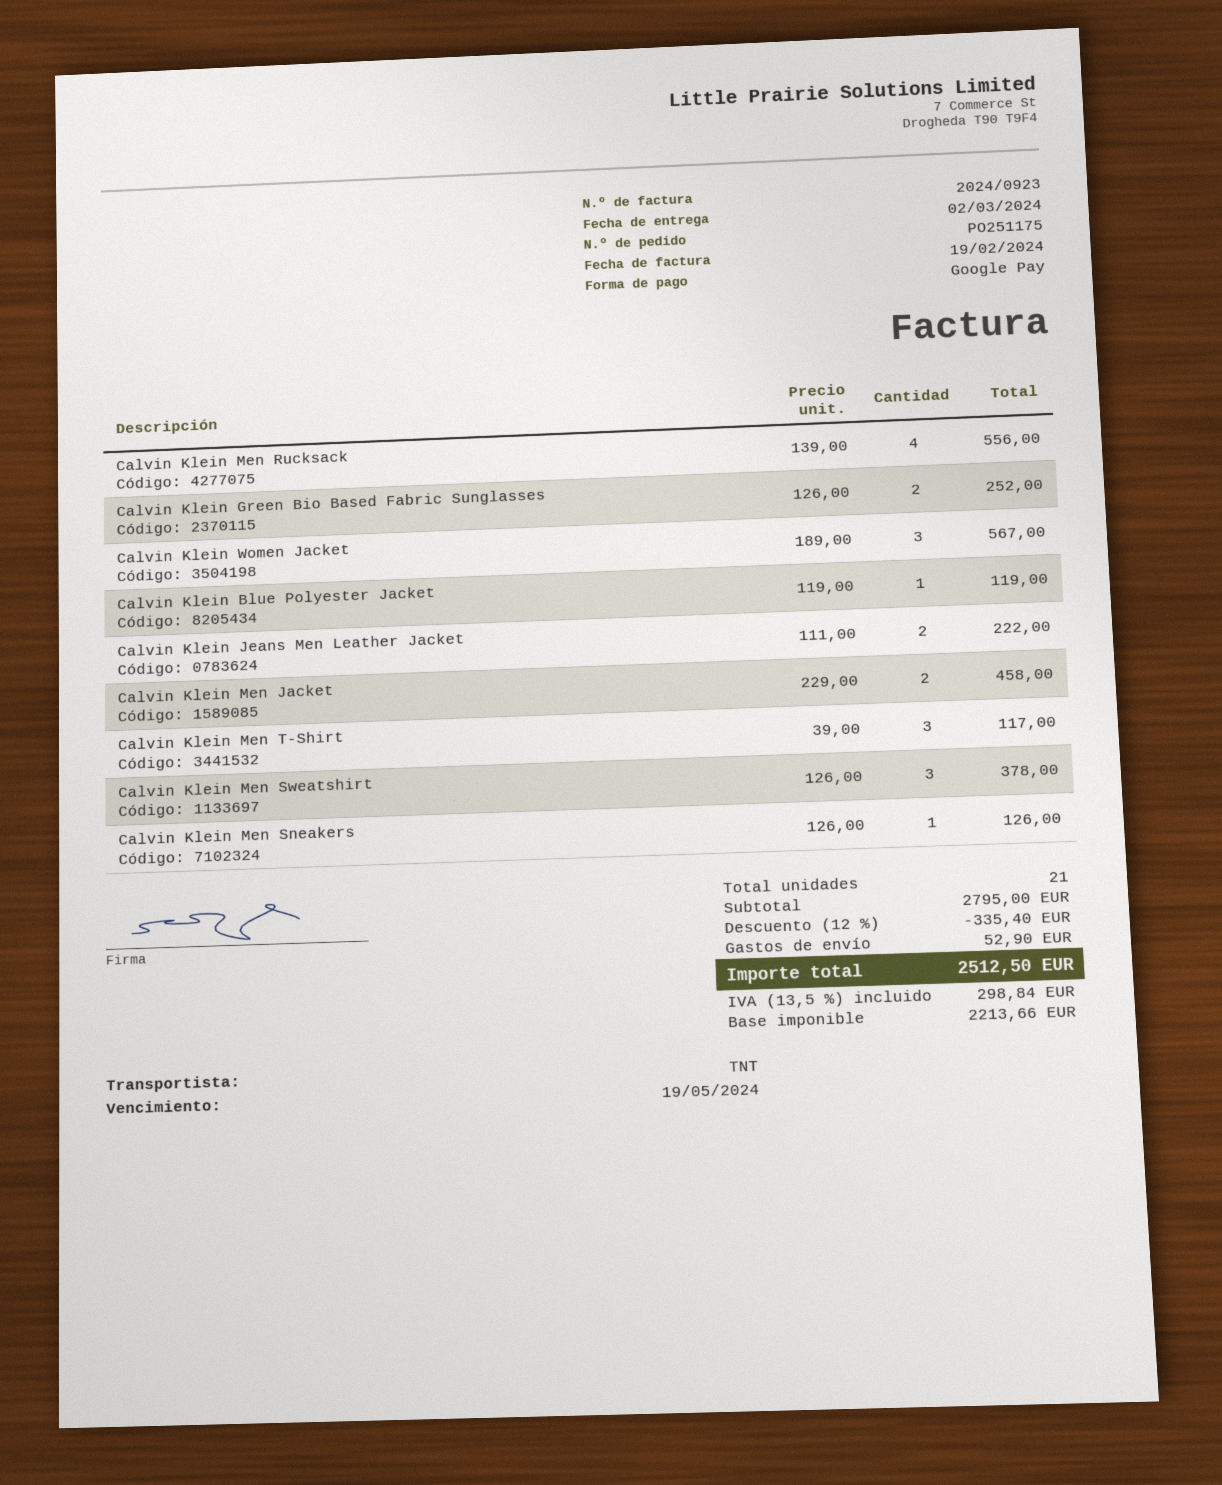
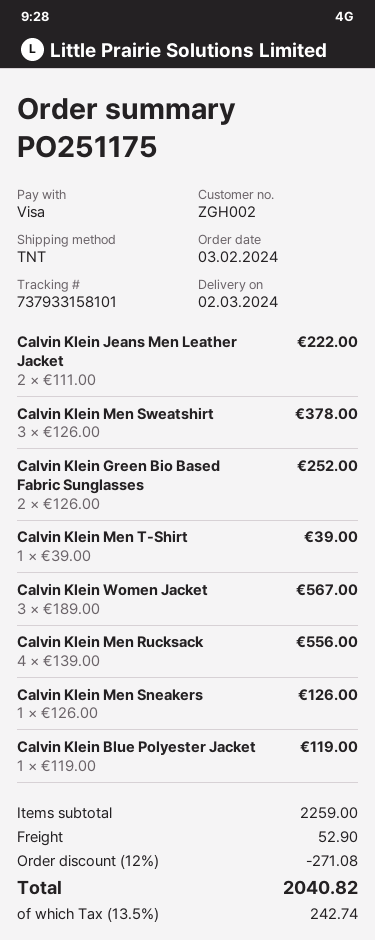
payment method: Google Pay -> Visa
Calvin Klein Men Jacket: 2 x 229.00 = 458.00 -> none
Calvin Klein Men T-Shirt: 3 x 39.00 = 117.00 -> 1 x 39.00 = 39.00
subtotal: 2795.00 -> 2259.00
discount: 12% = 335.40 -> 12% = 271.08
tax: 13.5% = 298.84 -> 13.5% = 242.74
total: 2512.50 -> 2040.82

